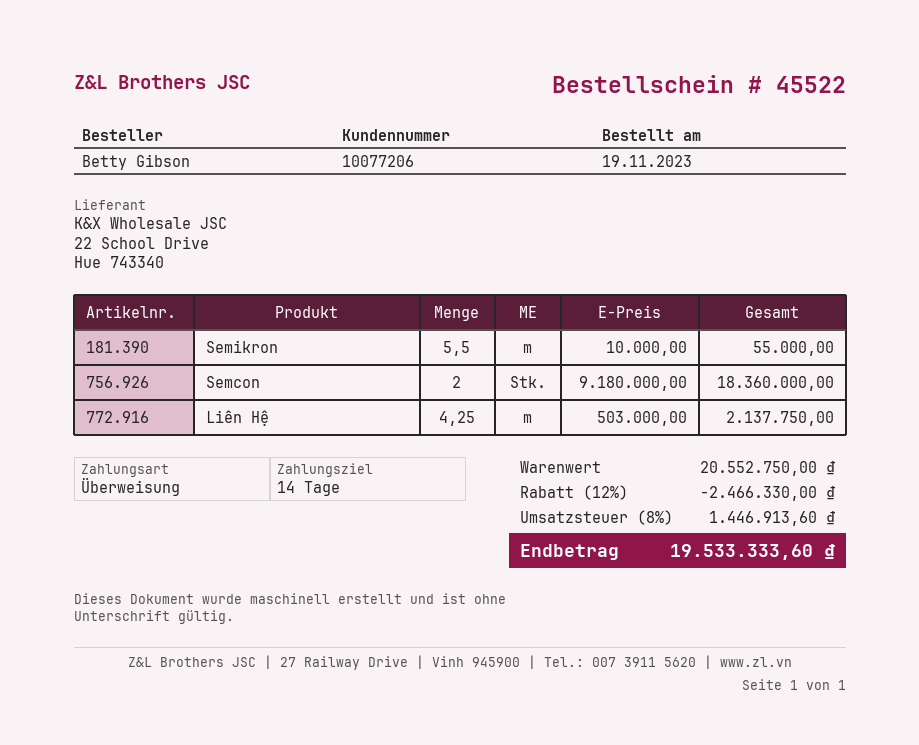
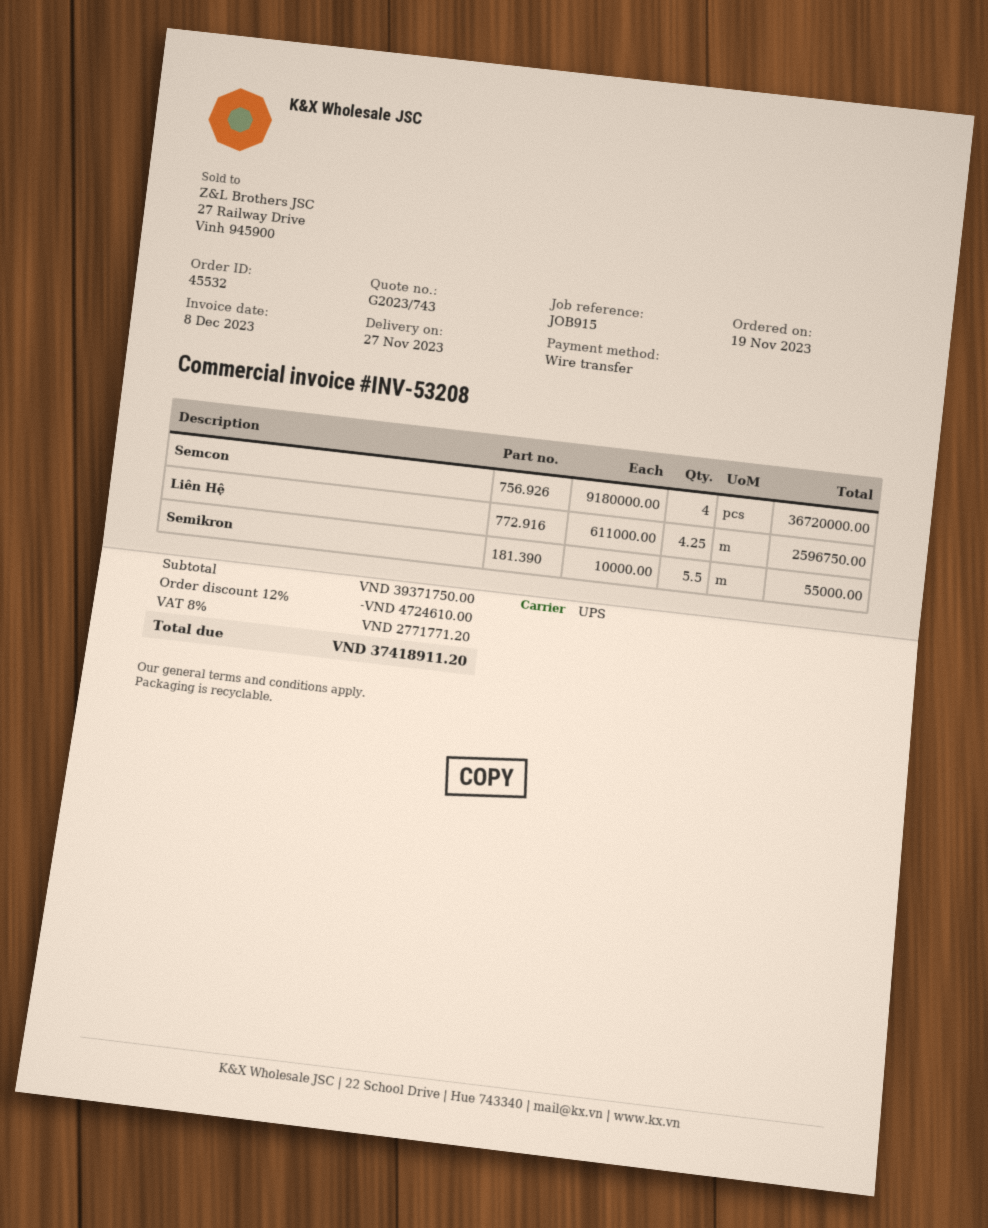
order number: 45522 -> 45532
Semcon: 2 x 9180000.00 = 18360000.00 -> 4 x 9180000.00 = 36720000.00
Liên Hệ: 4.25 x 503000.00 = 2137750.00 -> 4.25 x 611000.00 = 2596750.00
subtotal: 20552750.00 -> 39371750.00
discount: 12% = 2466330.00 -> 12% = 4724610.00
tax: 8% = 1446913.60 -> 8% = 2771771.20
total: 19533333.60 -> 37418911.20

